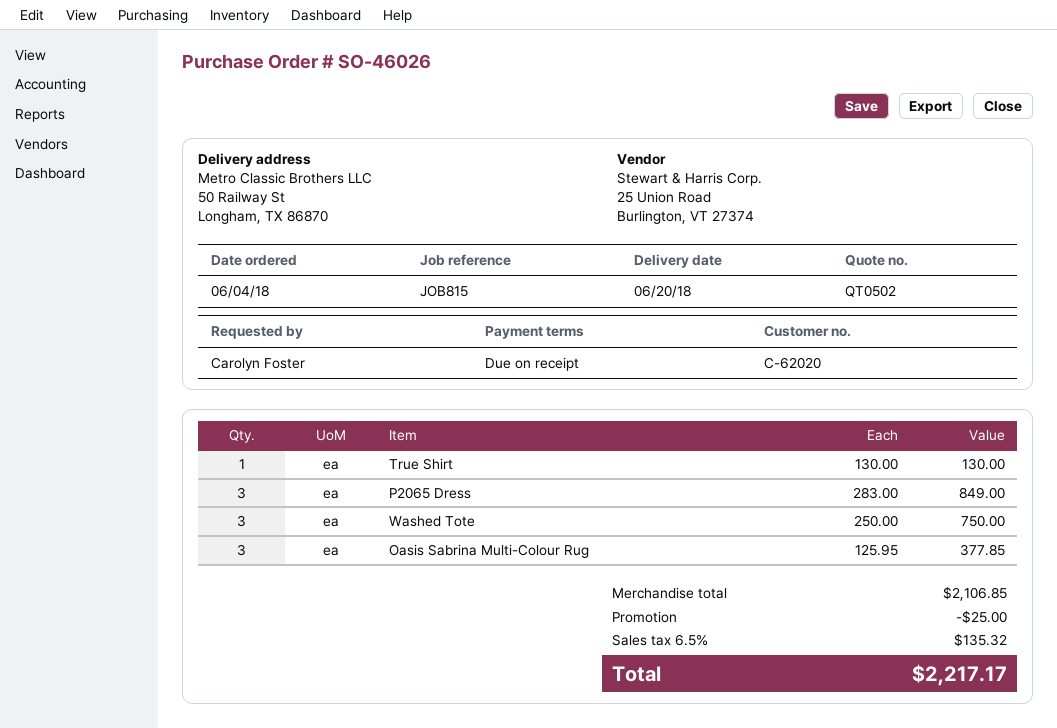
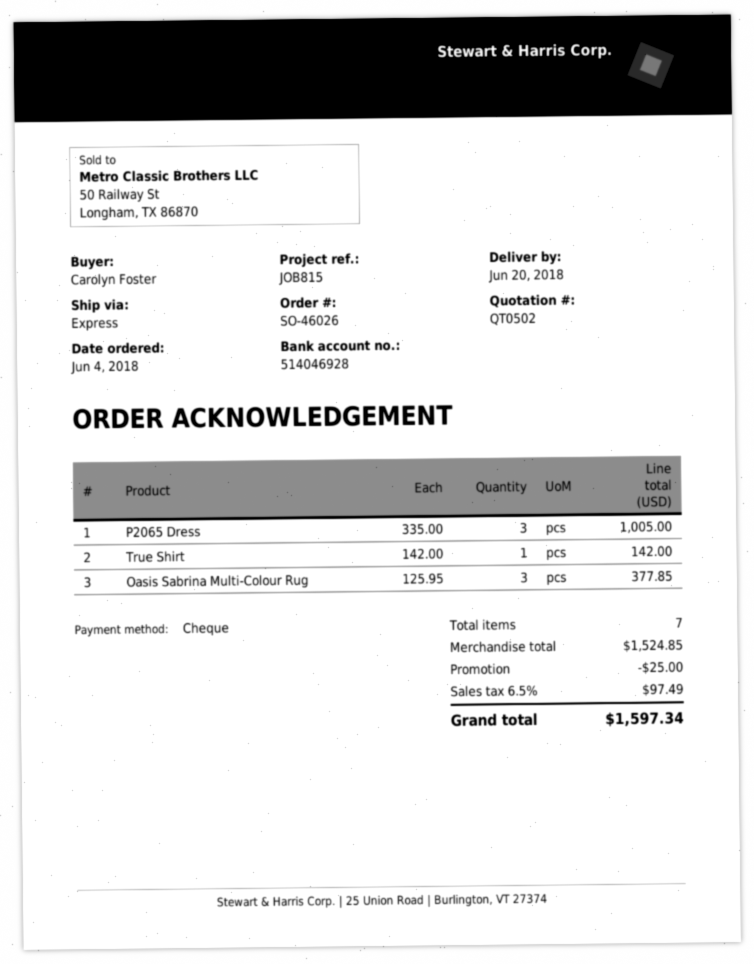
True Shirt: 1 x 130.00 = 130.00 -> 1 x 142.00 = 142.00
P2065 Dress: 3 x 283.00 = 849.00 -> 3 x 335.00 = 1005.00
Washed Tote: 3 x 250.00 = 750.00 -> none
subtotal: 2106.85 -> 1524.85
tax: 6.5% = 135.32 -> 6.5% = 97.49
total: 2217.17 -> 1597.34

